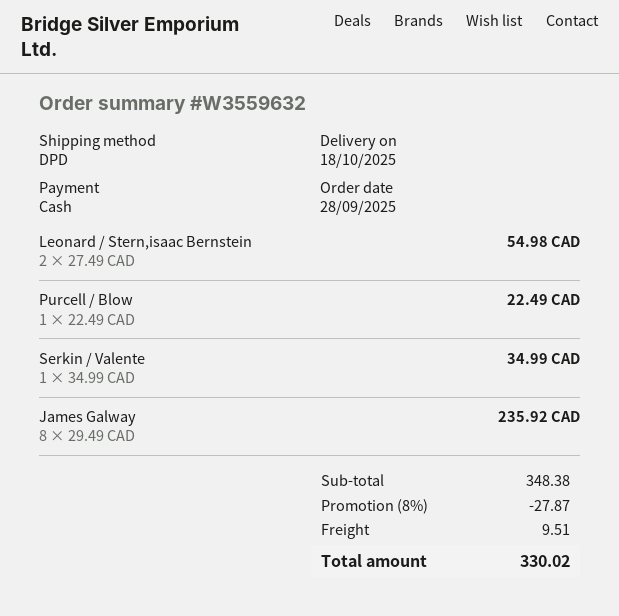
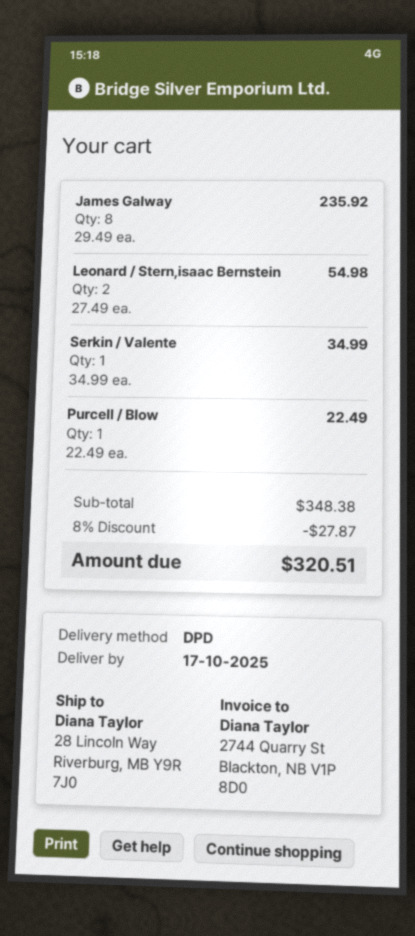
delivery date: 2025-10-18 -> 2025-10-17
shipping: 9.51 -> none
total: 330.02 -> 320.51

